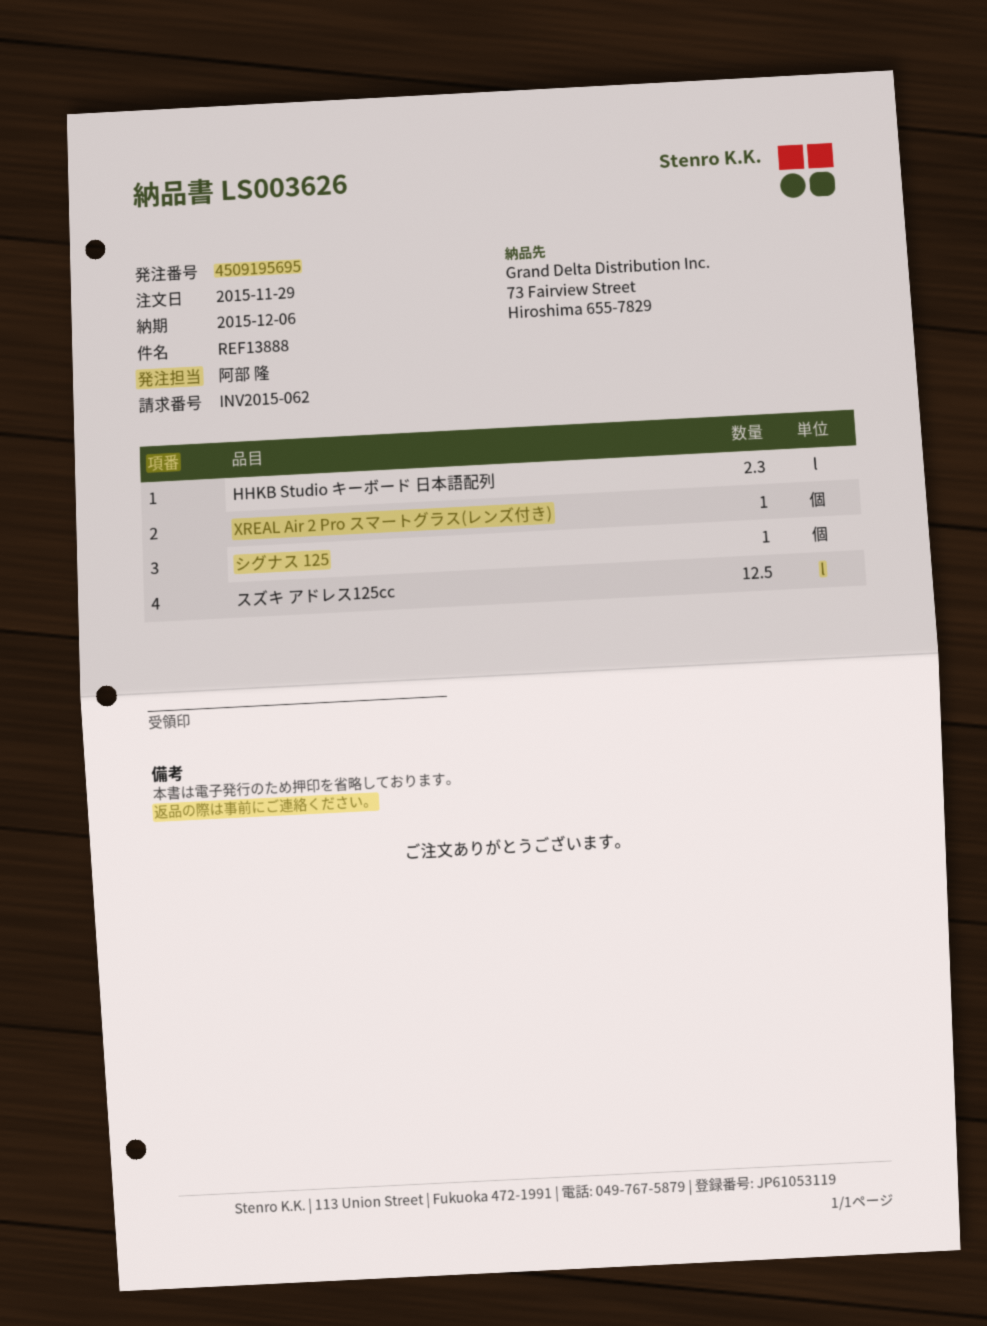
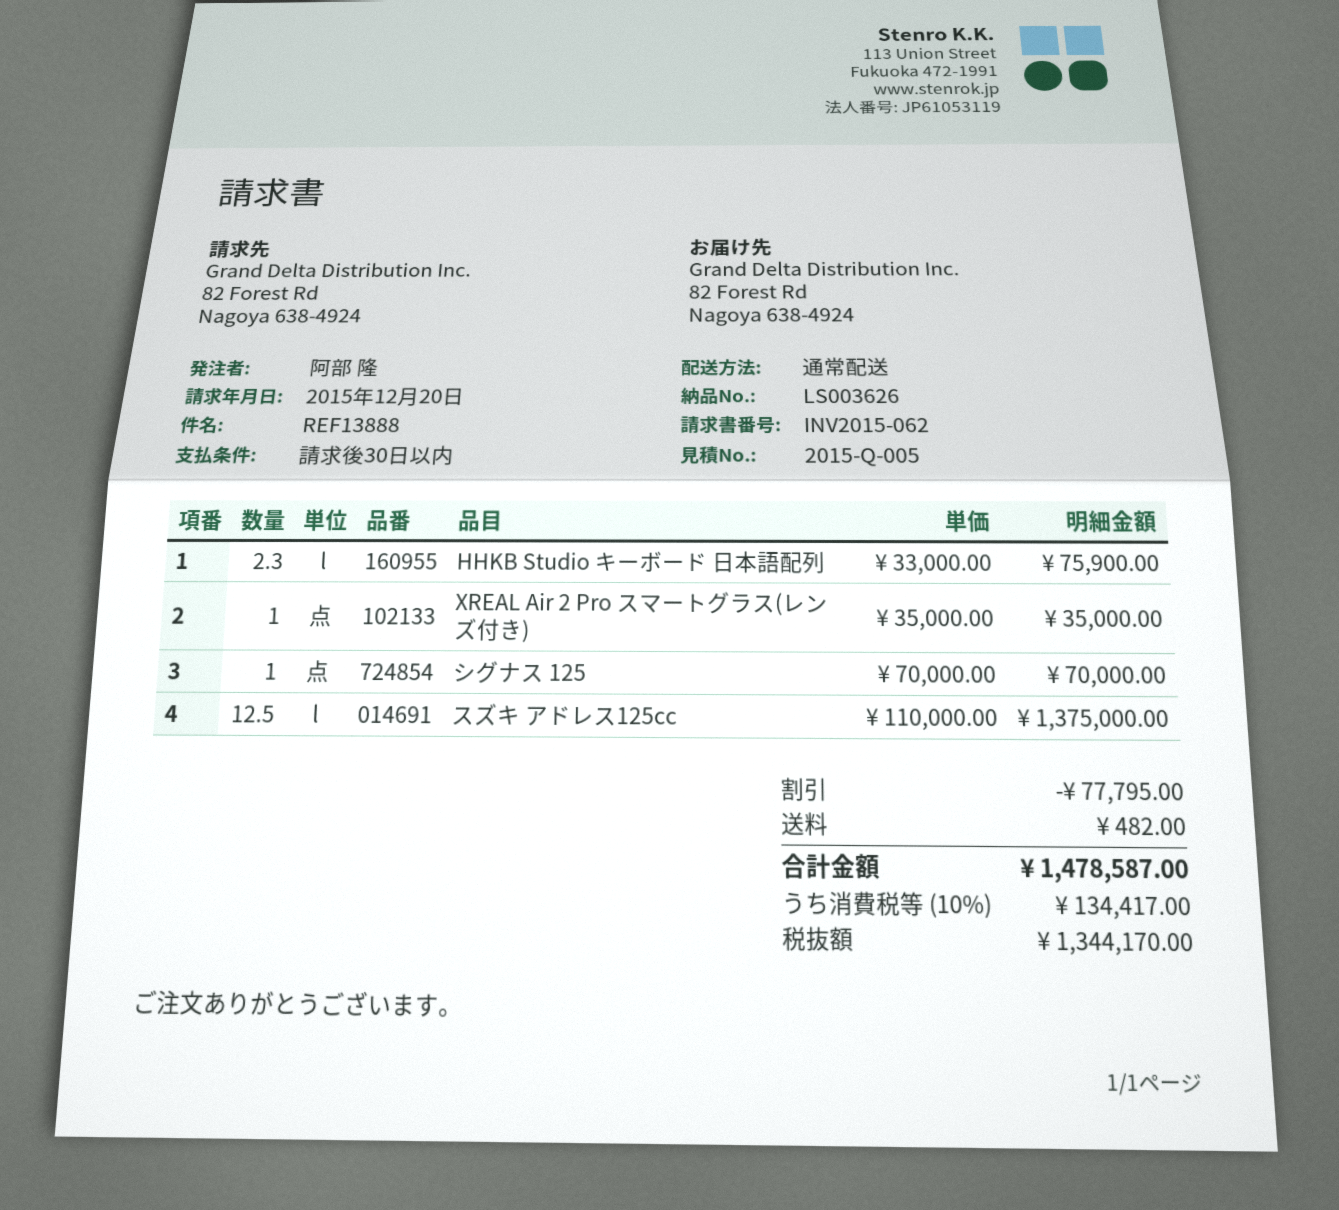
ship to: 73 Fairview Street, Hiroshima 655-7829 -> 82 Forest Rd, Nagoya 638-4924

